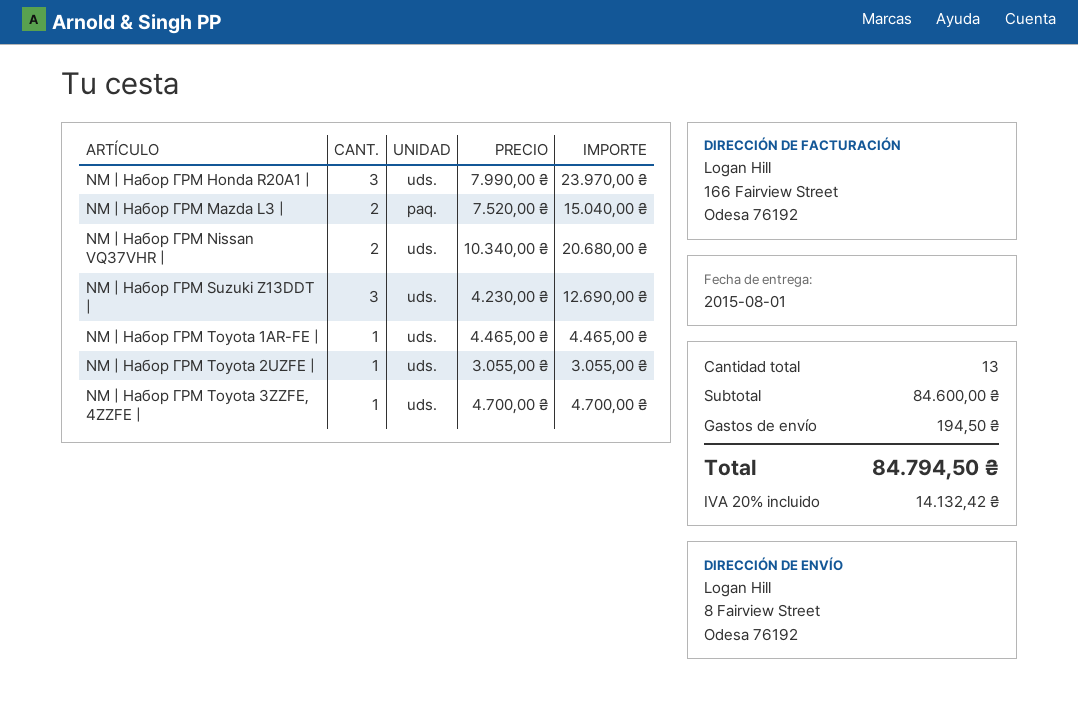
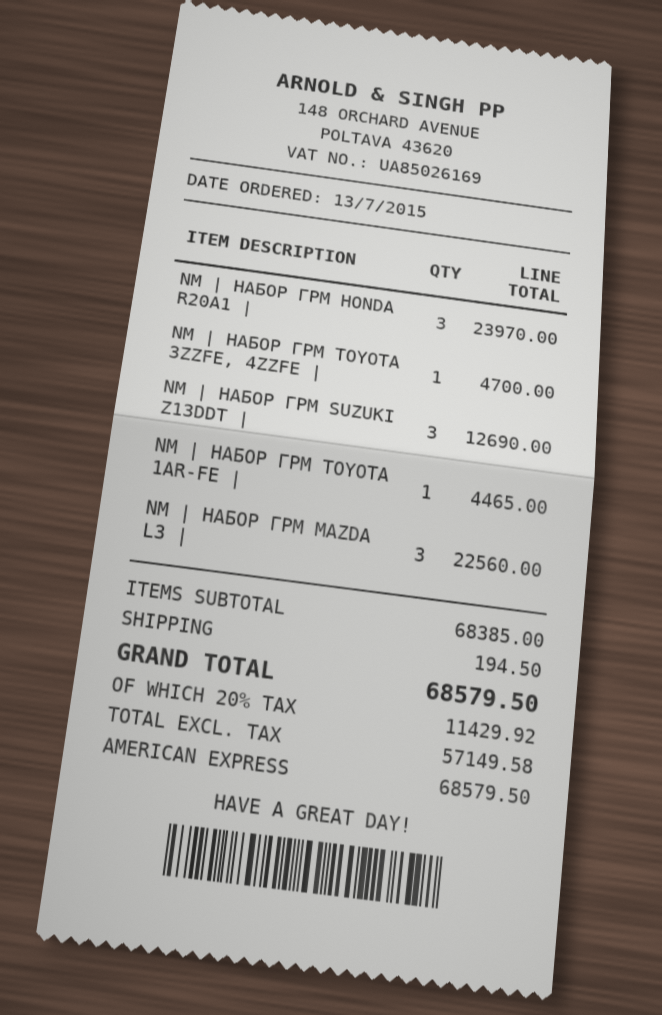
NM | Набор ГРМ Mazda L3 |: 2 for 15040.00 -> 3 for 22560.00
NM | Набор ГРМ Nissan VQ37VHR |: 2 for 20680.00 -> none
NM | Набор ГРМ Toyota 2UZFE |: 1 for 3055.00 -> none
subtotal: 84600.00 -> 68385.00
tax: 20% = 14132.42 -> 20% = 11429.92
total: 84794.50 -> 68579.50

